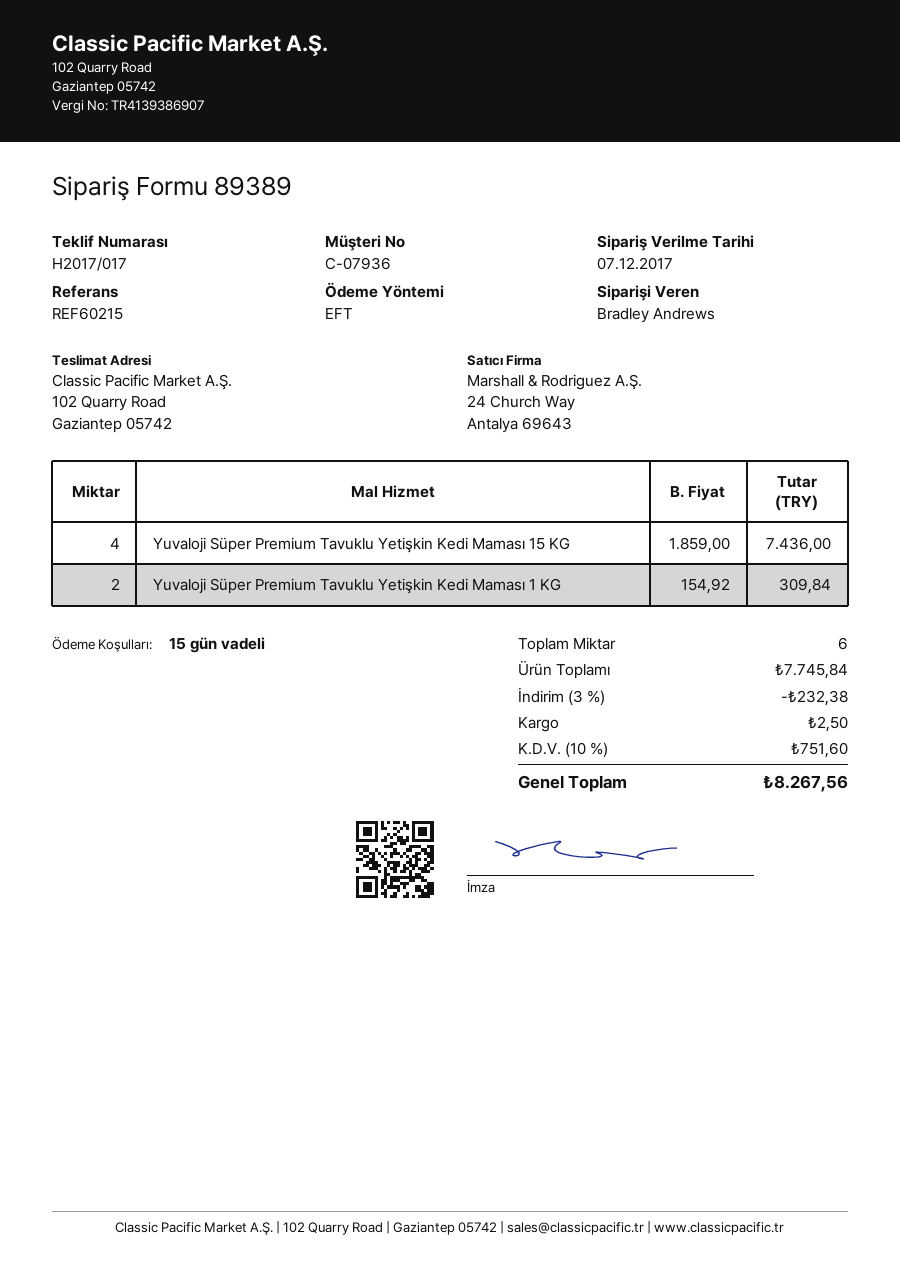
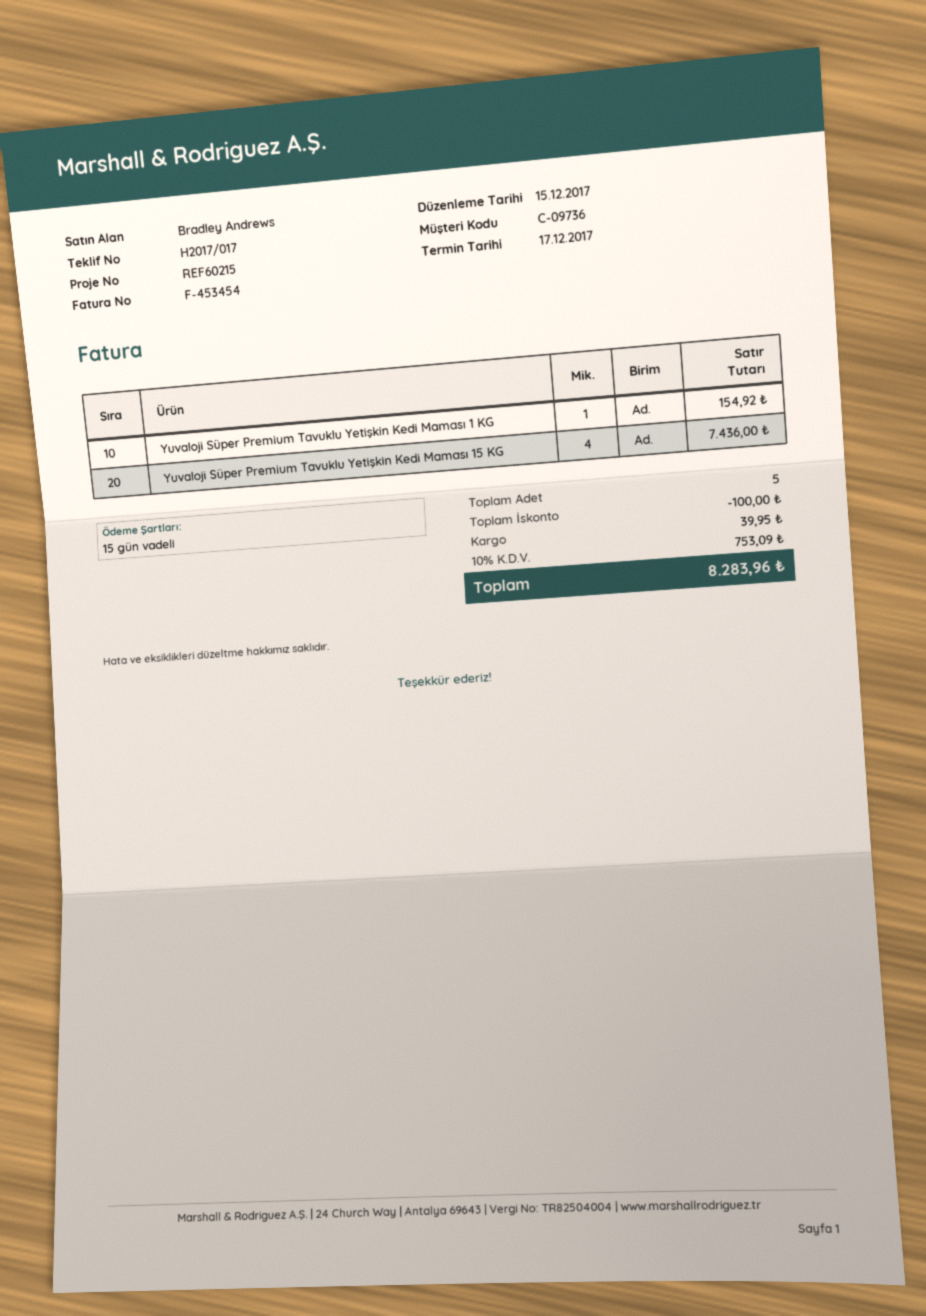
customer number: C-07936 -> C-09736
Yuvaloji Süper Premium Tavuklu Yetişkin Kedi Maması 1 KG: 2 for 309.84 -> 1 for 154.92
total quantity: 6 -> 5
discount: 232.38 -> 100.00
shipping: 2.50 -> 39.95
tax: 10% = 751.60 -> 10% = 753.09
total: 8267.56 -> 8283.96

